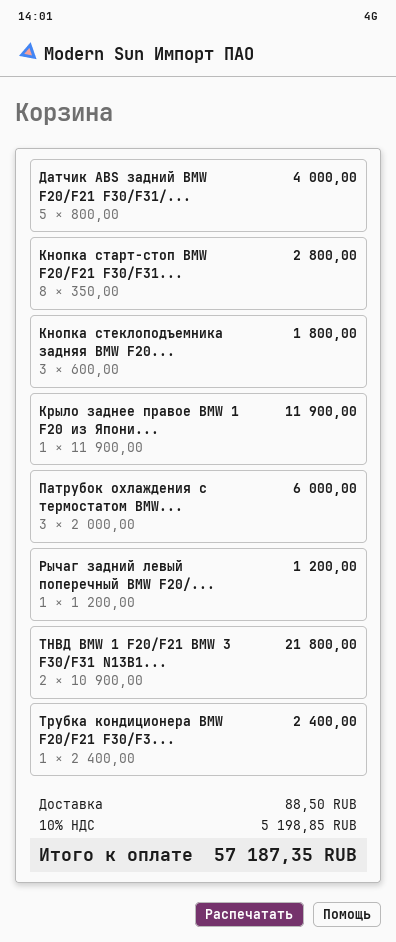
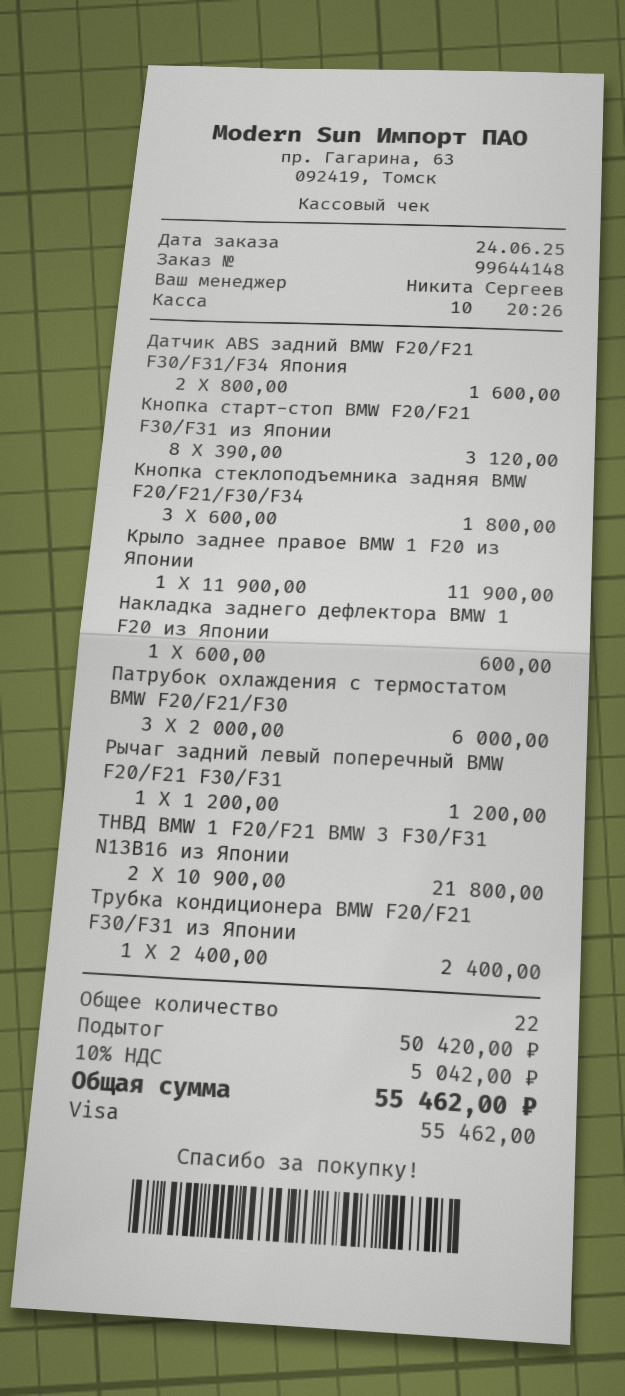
Датчик ABS задний BMW F20/F21 F30/F31/...: 5 x 800.00 = 4000.00 -> 2 x 800.00 = 1600.00
Кнопка старт-стоп BMW F20/F21 F30/F31...: 8 x 350.00 = 2800.00 -> 8 x 390.00 = 3120.00
Накладка заднего дефлектора BMW 1 F20 из Японии: none -> 1 x 600.00 = 600.00
shipping: 88.50 -> none
tax: 10% = 5198.85 -> 10% = 5042.00
total: 57187.35 -> 55462.00

